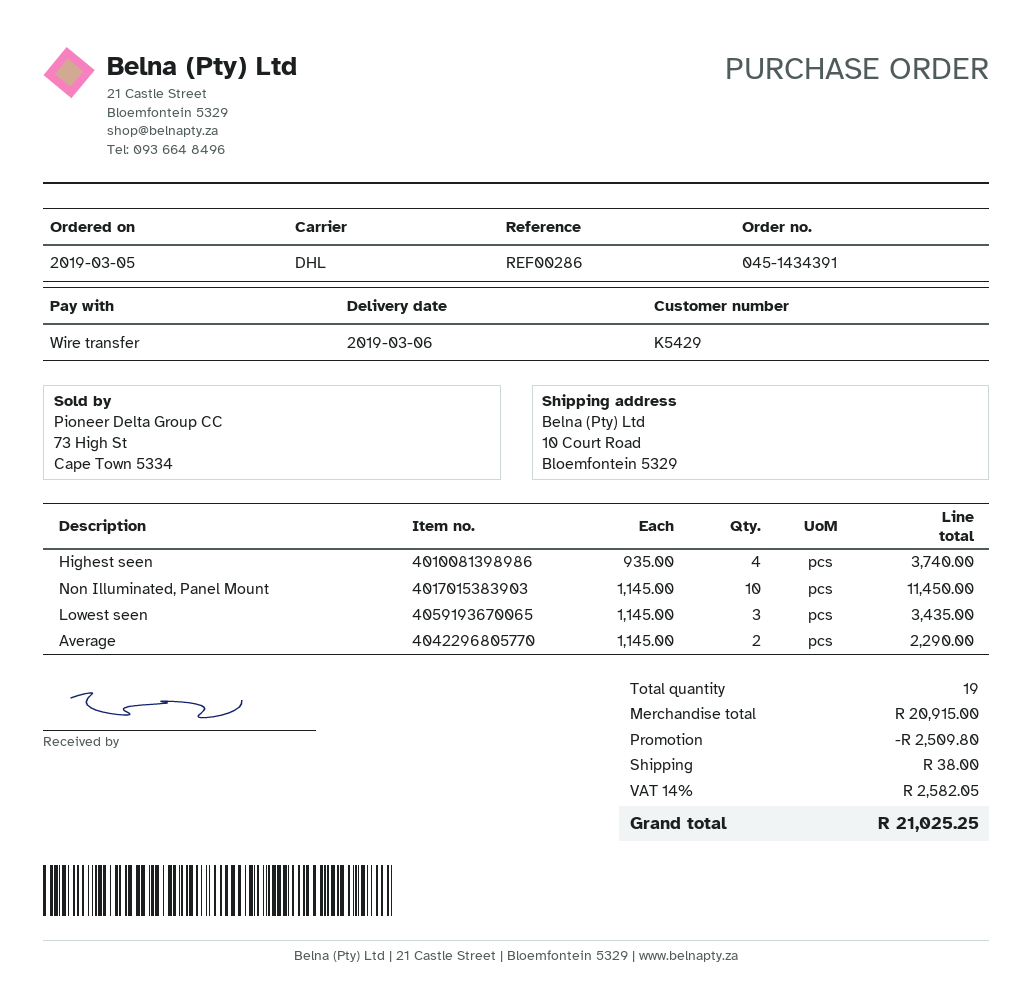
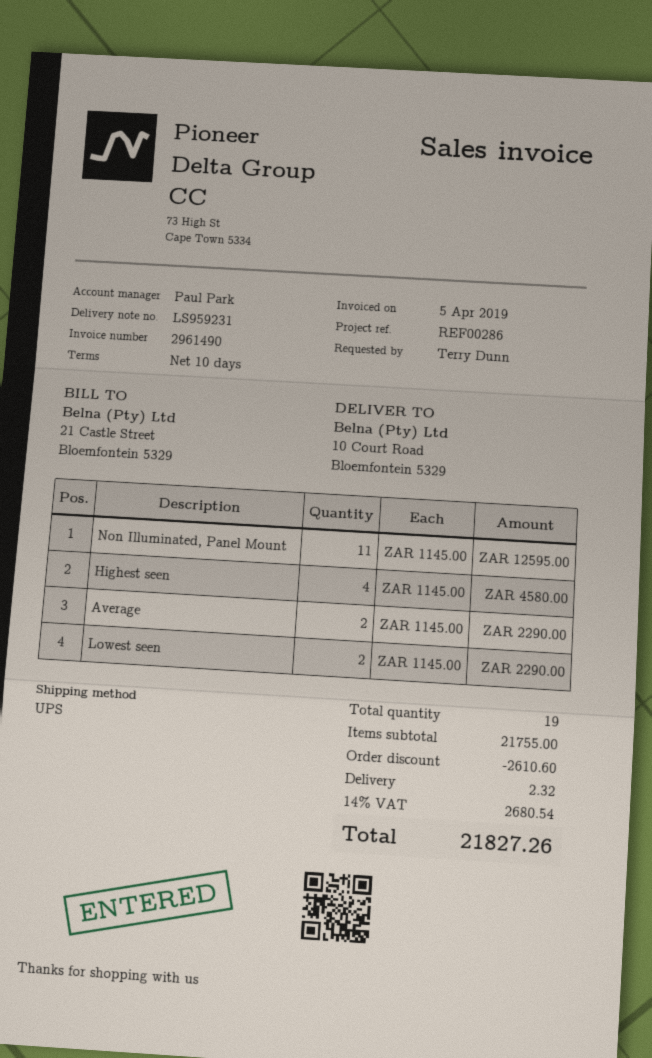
shipping method: DHL -> UPS
Highest seen: 4 x 935.00 = 3740.00 -> 4 x 1145.00 = 4580.00
Non Illuminated, Panel Mount: 10 x 1145.00 = 11450.00 -> 11 x 1145.00 = 12595.00
Lowest seen: 3 x 1145.00 = 3435.00 -> 2 x 1145.00 = 2290.00
subtotal: 20915.00 -> 21755.00
discount: 2509.80 -> 2610.60
shipping: 38.00 -> 2.32
tax: 14% = 2582.05 -> 14% = 2680.54
total: 21025.25 -> 21827.26

